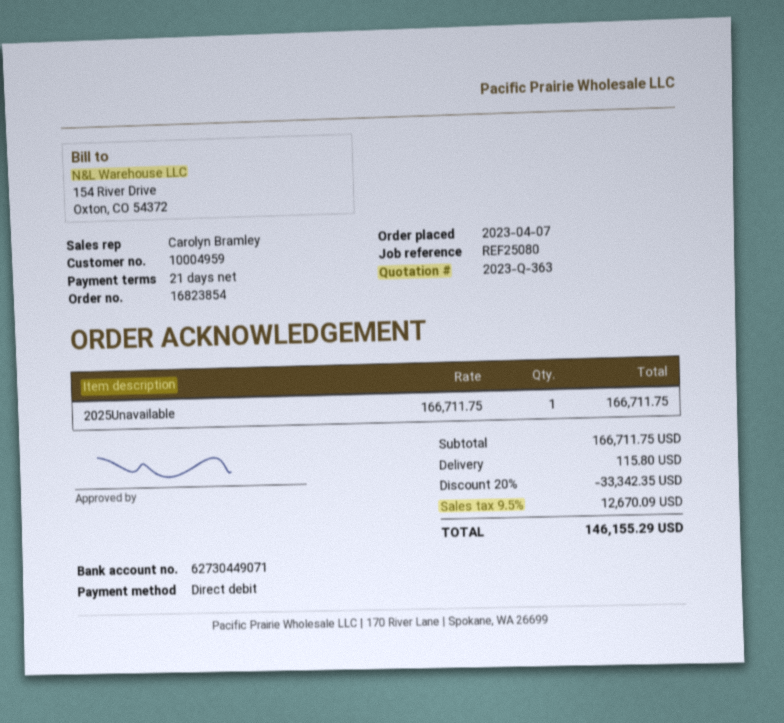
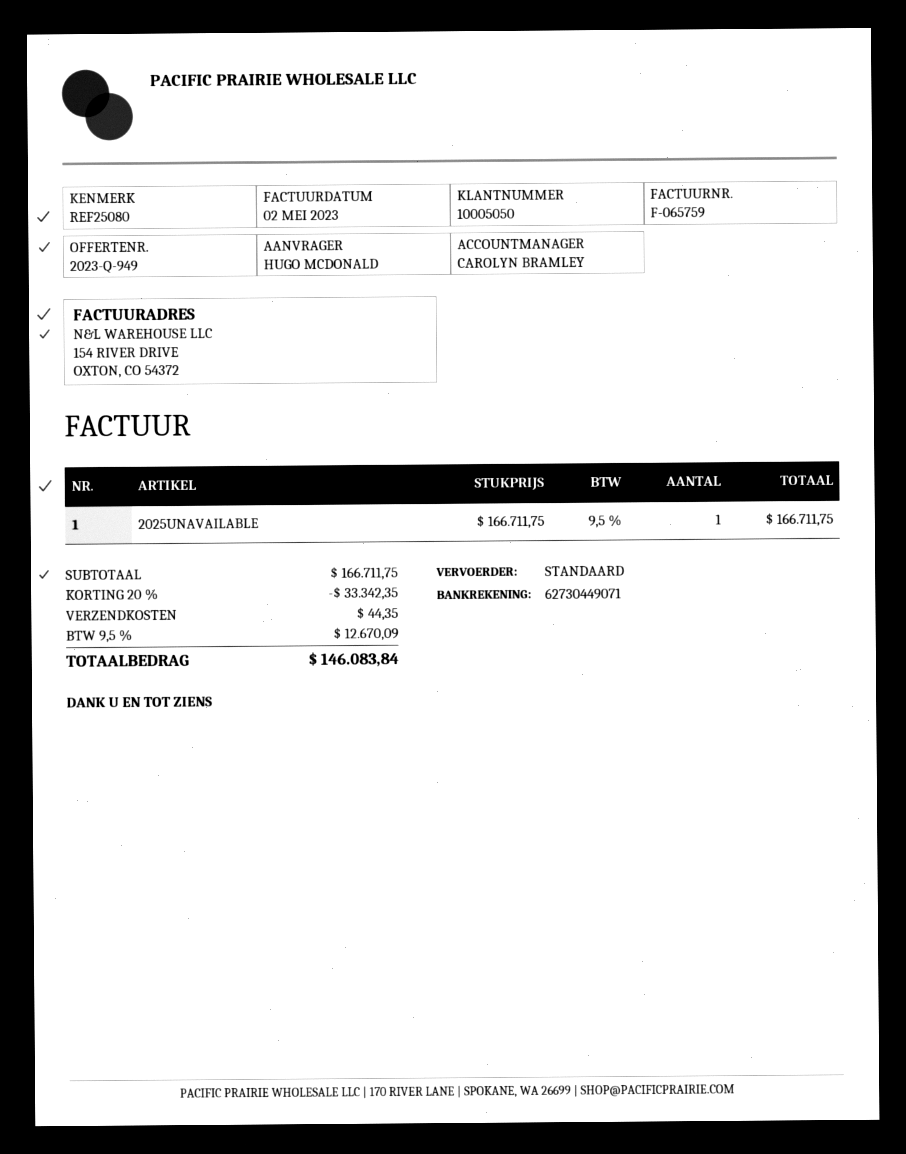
quote number: 2023-Q-363 -> 2023-Q-949
customer number: 10004959 -> 10005050
shipping: 115.80 -> 44.35
total: 146155.29 -> 146083.84

